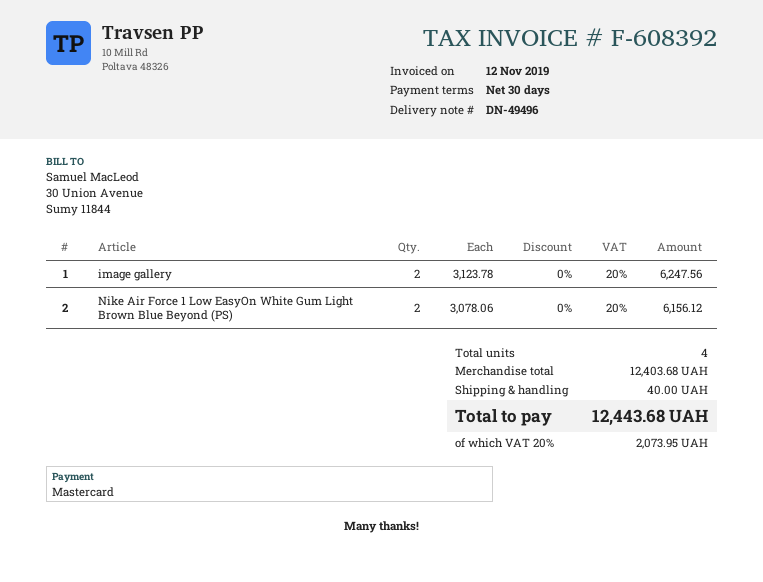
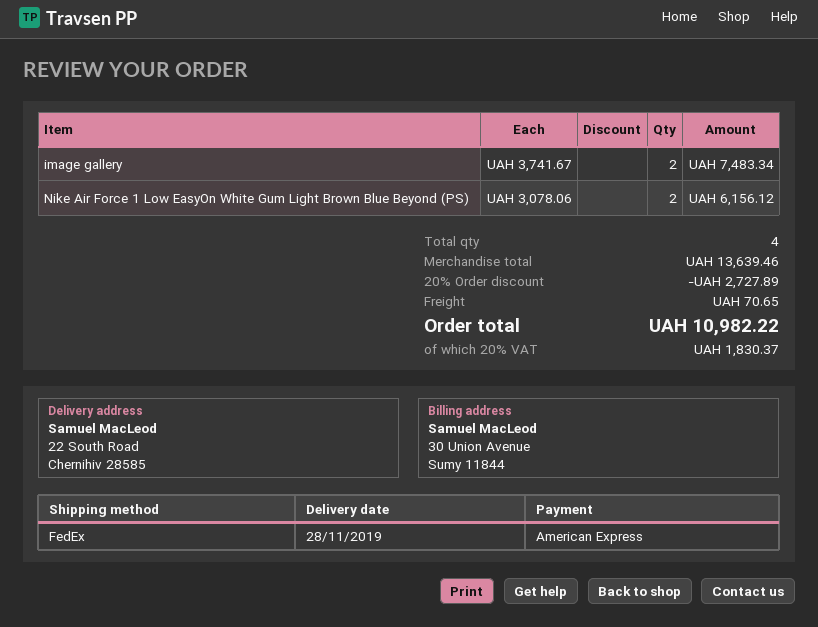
payment method: Mastercard -> American Express
image gallery: 2 x 3123.78 = 6247.56 -> 2 x 3741.67 = 7483.34
subtotal: 12403.68 -> 13639.46
discount: none -> 20% = 2727.89
shipping: 40.00 -> 70.65
tax: 20% = 2073.95 -> 20% = 1830.37
total: 12443.68 -> 10982.22

